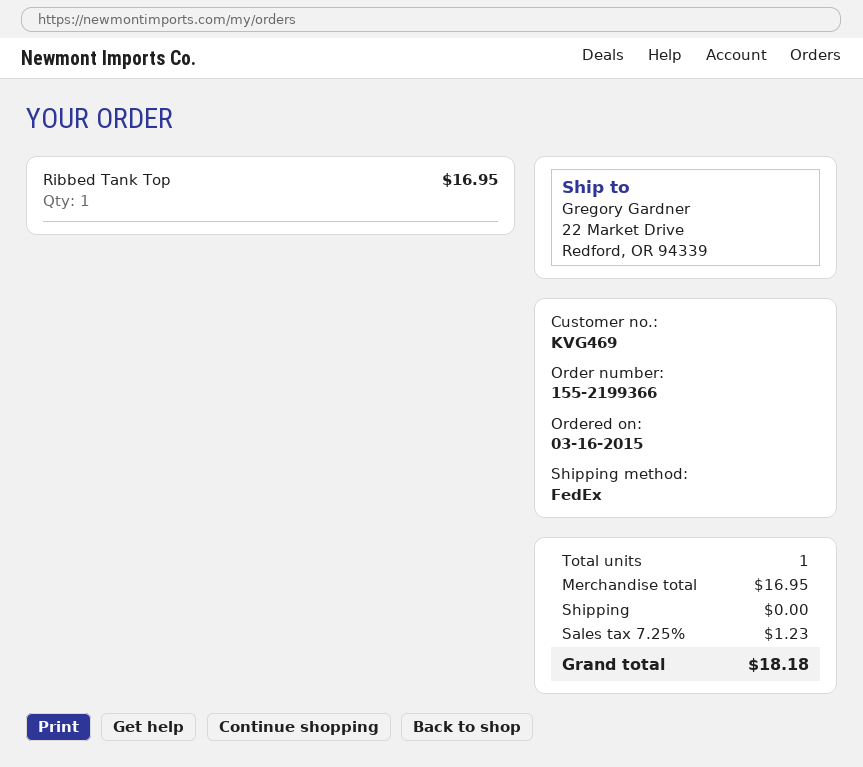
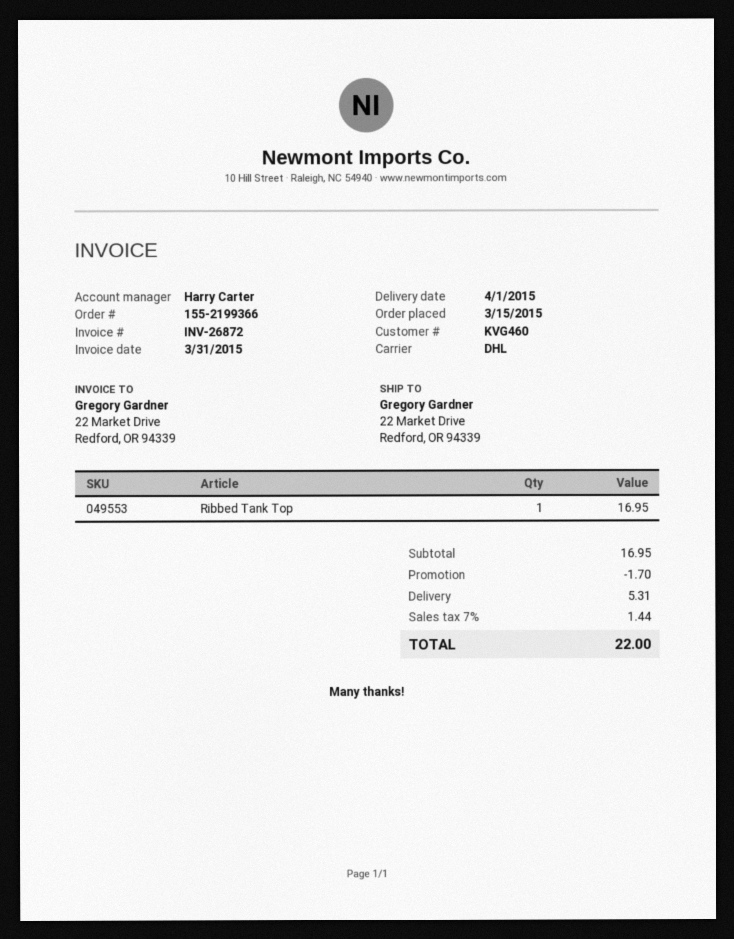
order date: 2015-03-16 -> 2015-03-15
customer number: KVG469 -> KVG460
shipping method: FedEx -> DHL
discount: none -> 1.70
shipping: 0.00 -> 5.31
tax: 7.25% = 1.23 -> 7% = 1.44
total: 18.18 -> 22.00

